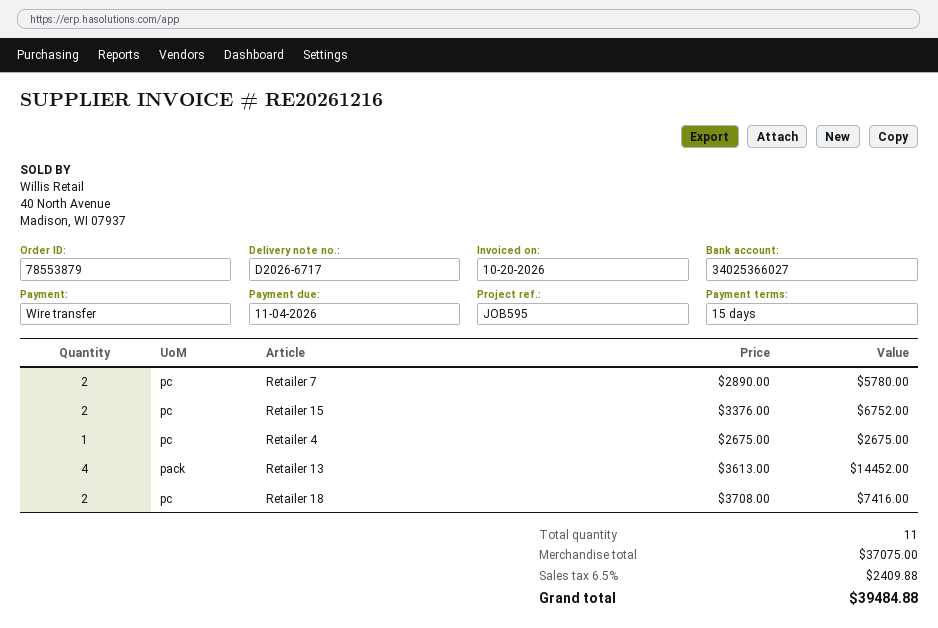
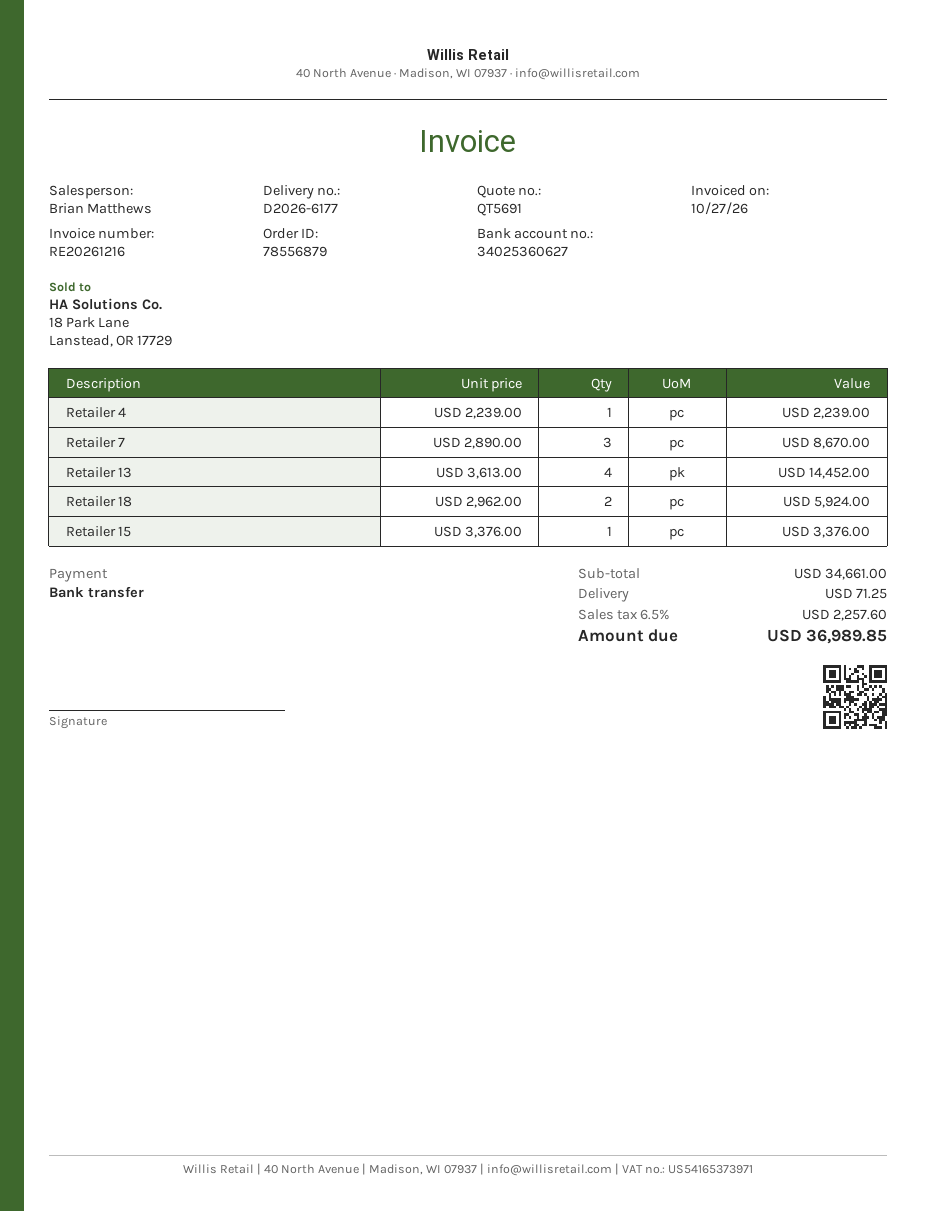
order number: 78553879 -> 78556879
delivery note number: D2026-6717 -> D2026-6177
invoice date: 2026-10-20 -> 2026-10-27
bank account: 34025366027 -> 34025360627
Retailer 7: 2 x 2890.00 = 5780.00 -> 3 x 2890.00 = 8670.00
Retailer 15: 2 x 3376.00 = 6752.00 -> 1 x 3376.00 = 3376.00
Retailer 4: 1 x 2675.00 = 2675.00 -> 1 x 2239.00 = 2239.00
Retailer 18: 2 x 3708.00 = 7416.00 -> 2 x 2962.00 = 5924.00
subtotal: 37075.00 -> 34661.00
shipping: none -> 71.25
tax: 6.5% = 2409.88 -> 6.5% = 2257.60
total: 39484.88 -> 36989.85

